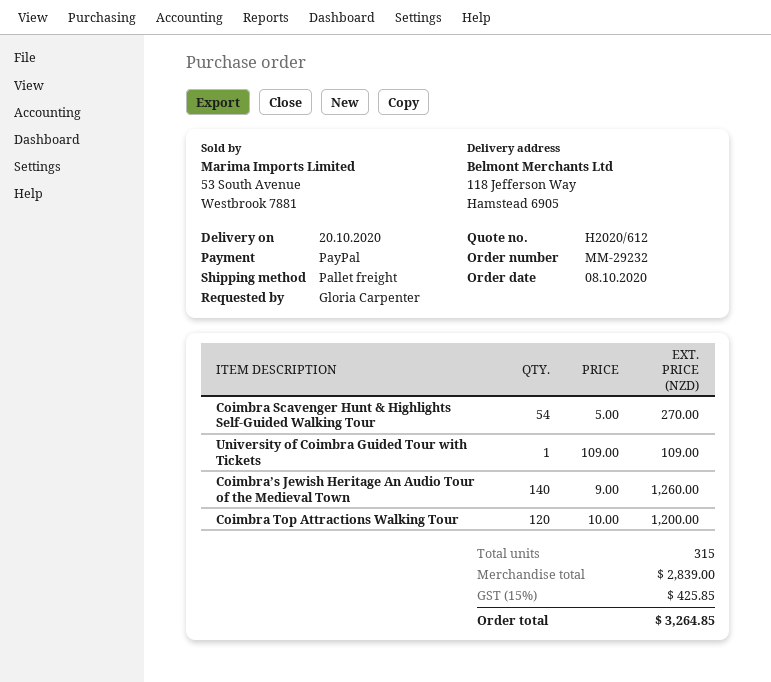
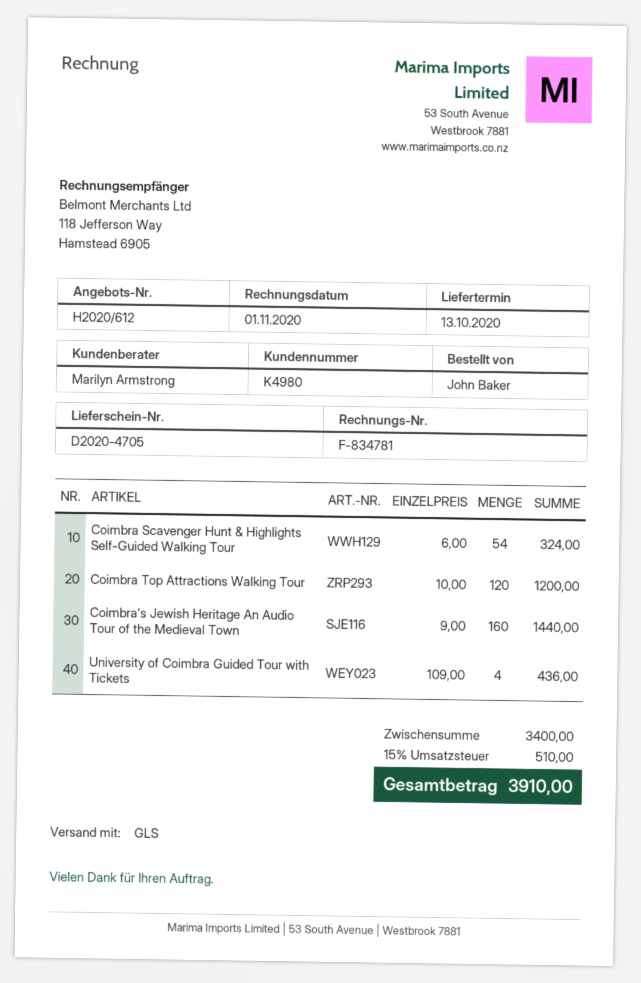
delivery date: 2020-10-20 -> 2020-10-13
ordered by: Gloria Carpenter -> John Baker
shipping method: pallet freight -> GLS
Coimbra Scavenger Hunt & Highlights Self-Guided Walking Tour: 54 x 5.00 = 270.00 -> 54 x 6.00 = 324.00
University of Coimbra Guided Tour with Tickets: 1 x 109.00 = 109.00 -> 4 x 109.00 = 436.00
Coimbra’s Jewish Heritage An Audio Tour of the Medieval Town: 140 x 9.00 = 1260.00 -> 160 x 9.00 = 1440.00
subtotal: 2839.00 -> 3400.00
tax: 15% = 425.85 -> 15% = 510.00
total: 3264.85 -> 3910.00

